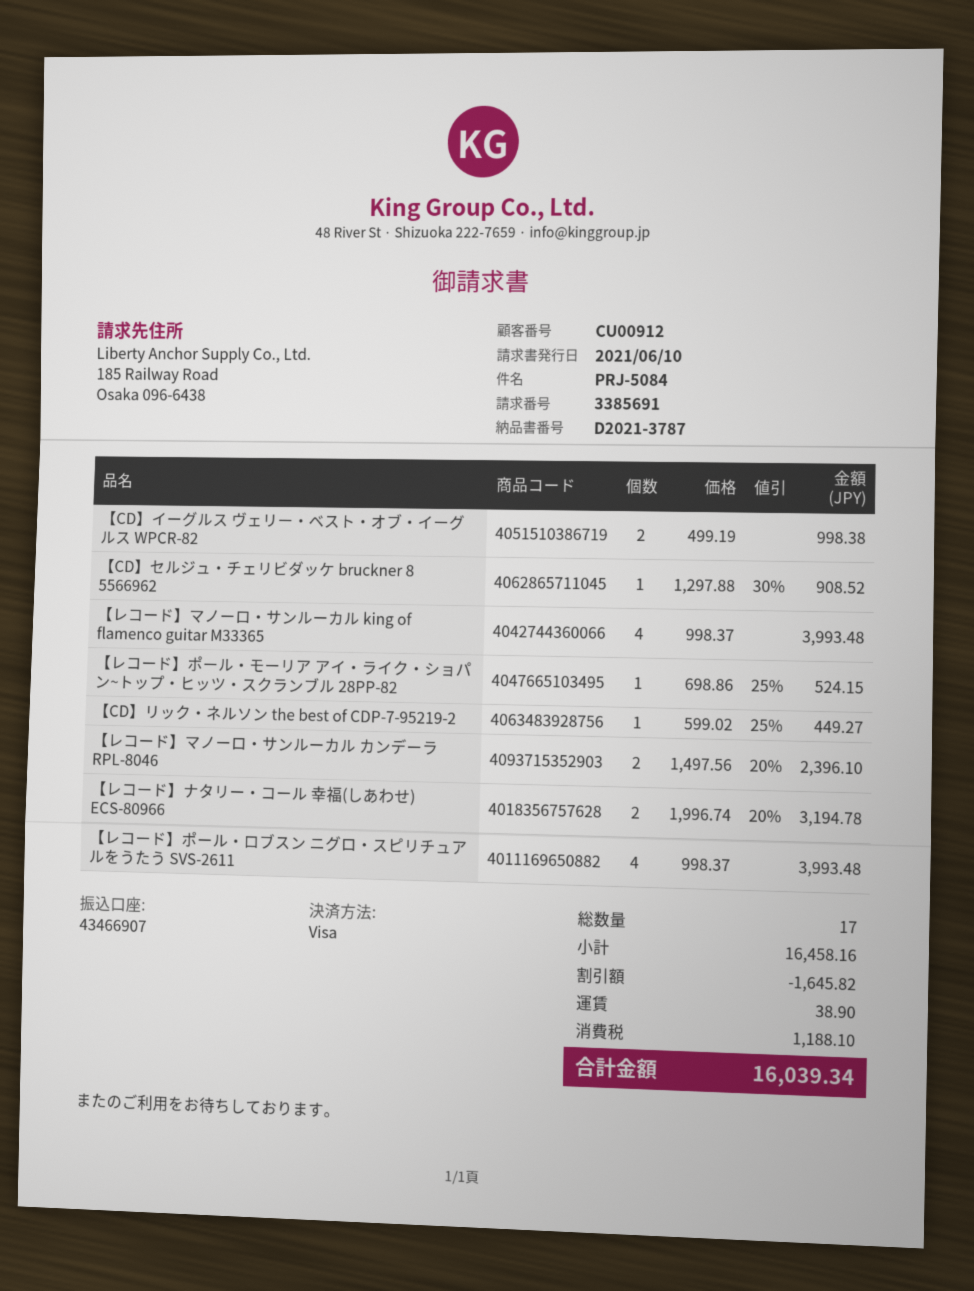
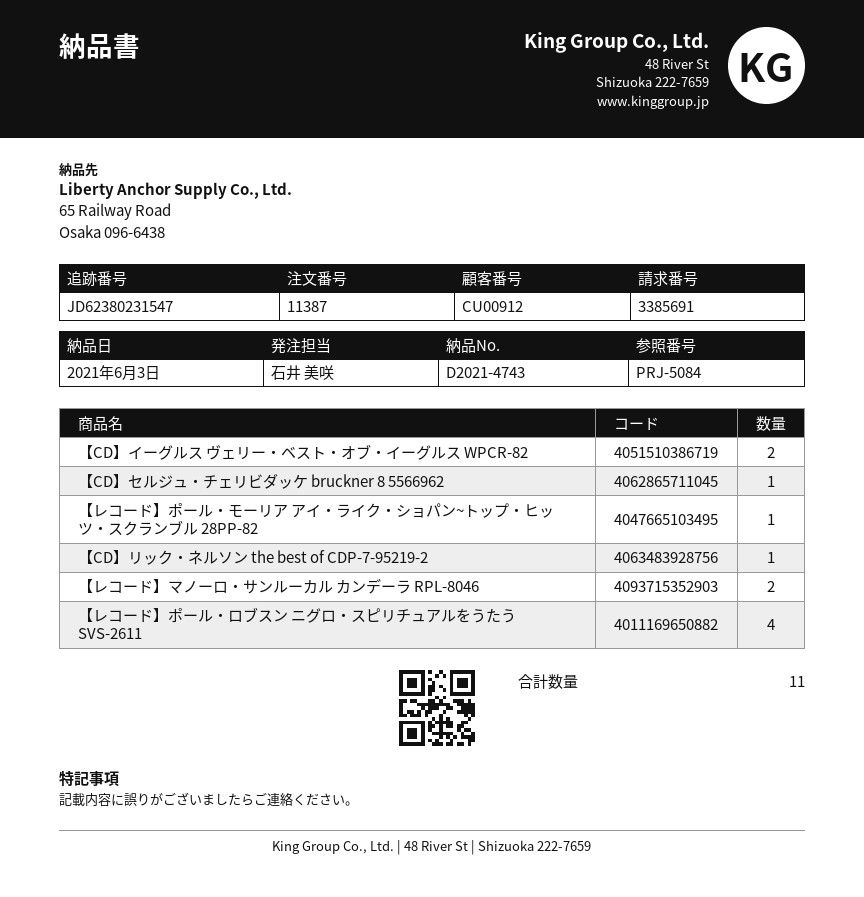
delivery note number: D2021-3787 -> D2021-4743
【レコード】マノーロ・サンルーカル king of flamenco guitar M33365: 4 -> none
【レコード】ナタリー・コール 幸福(しあわせ) ECS-80966: 2 -> none
total quantity: 17 -> 11

